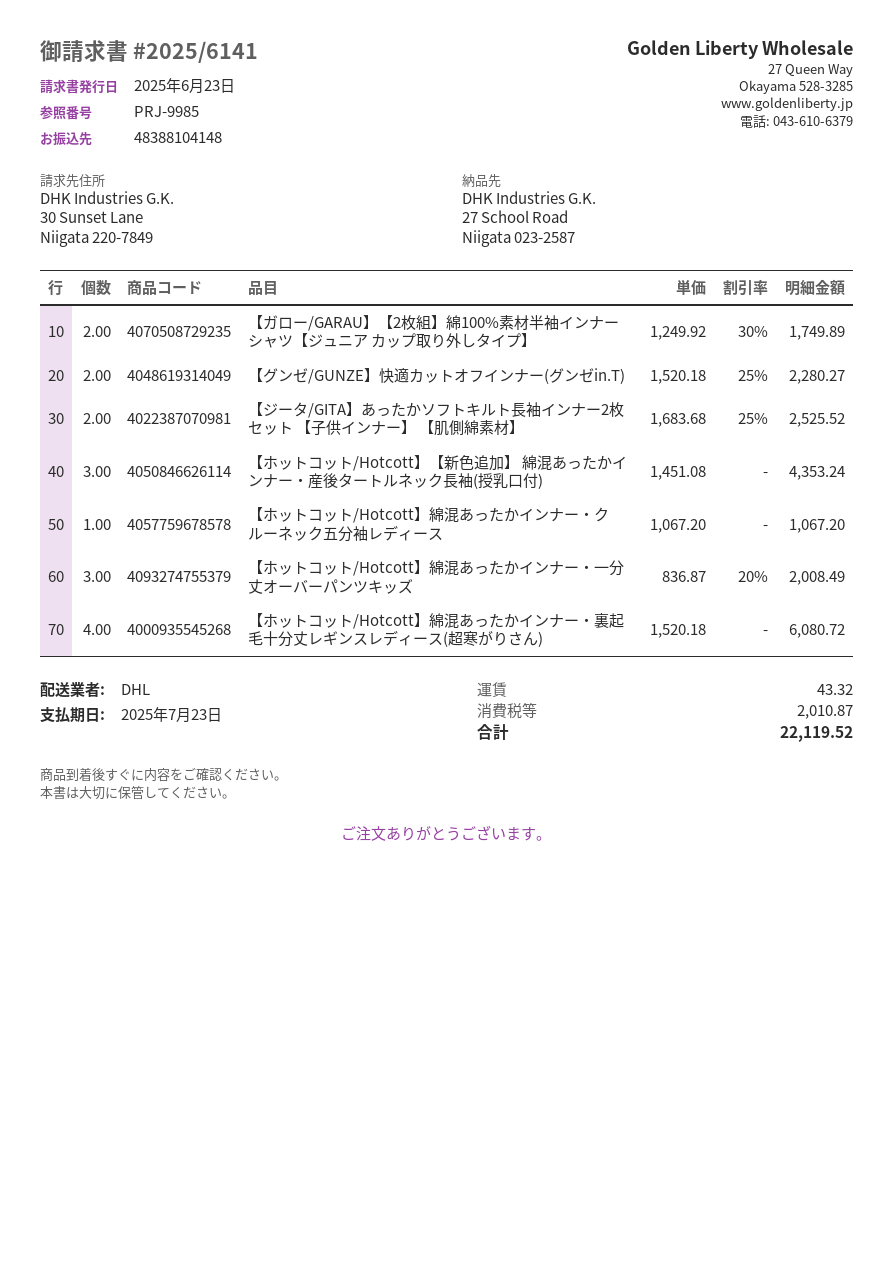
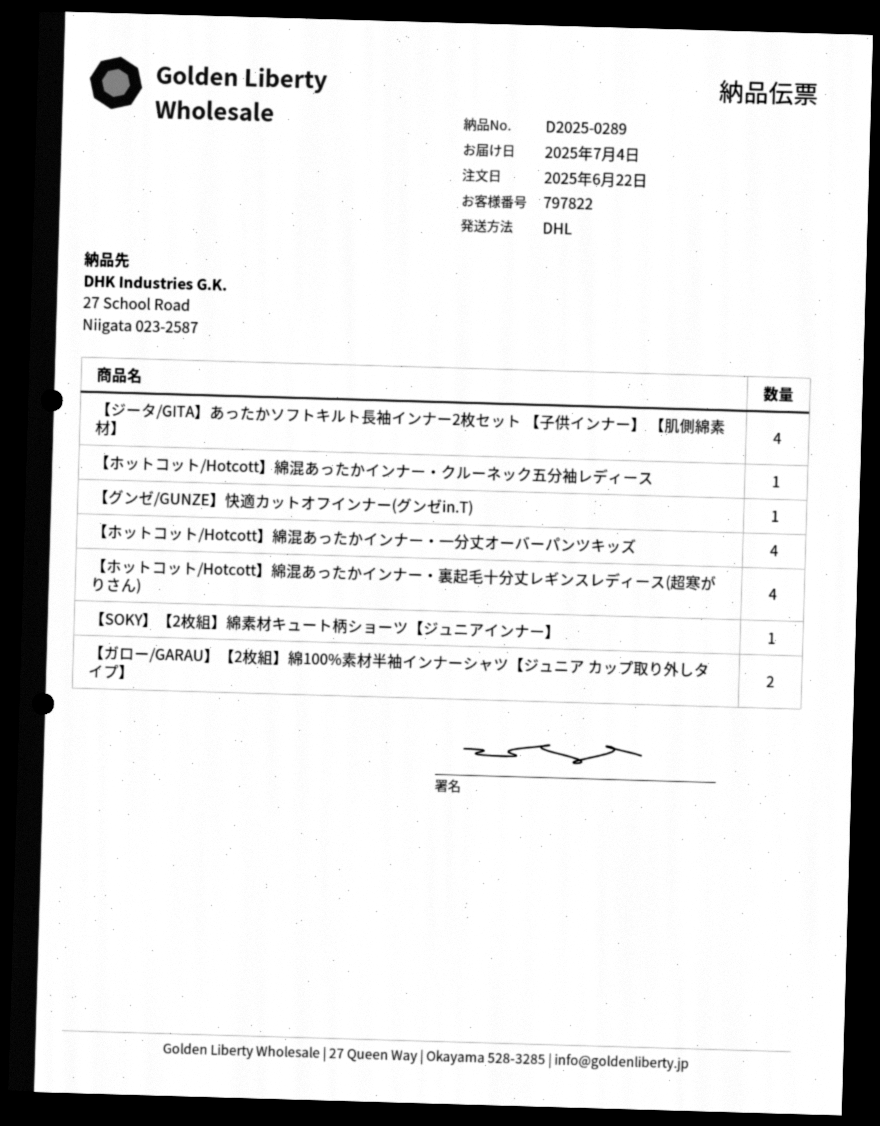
【グンゼ/GUNZE】快適カットオフインナー(グンゼin.T): 2 -> 1
【ジータ/GITA】あったかソフトキルト長袖インナー2枚セット 【子供インナー】 【肌側綿素材】: 2 -> 4
【ホットコット/Hotcott】【新色追加】 綿混あったかインナー・産後タートルネック長袖(授乳口付): 3 -> none
【ホットコット/Hotcott】綿混あったかインナー・一分丈オーバーパンツキッズ: 3 -> 4
【SOKY】【2枚組】綿素材キュート柄ショーツ【ジュニアインナー】: none -> 1

